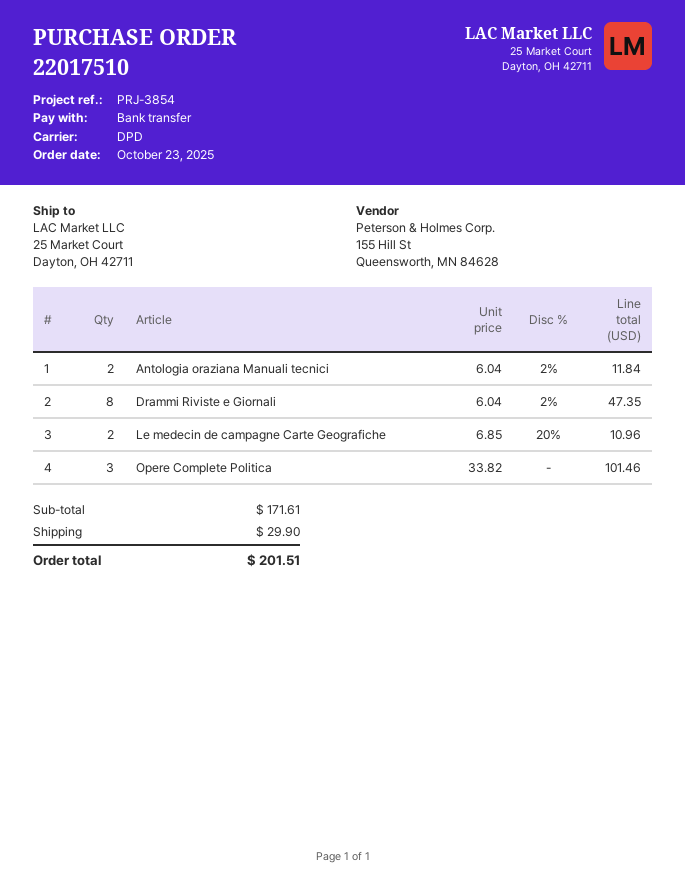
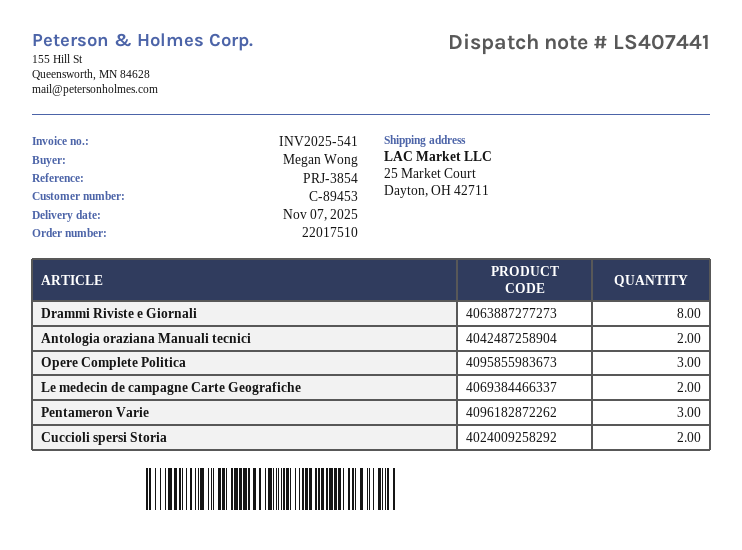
Pentameron Varie: none -> 3
Cuccioli spersi Storia: none -> 2

